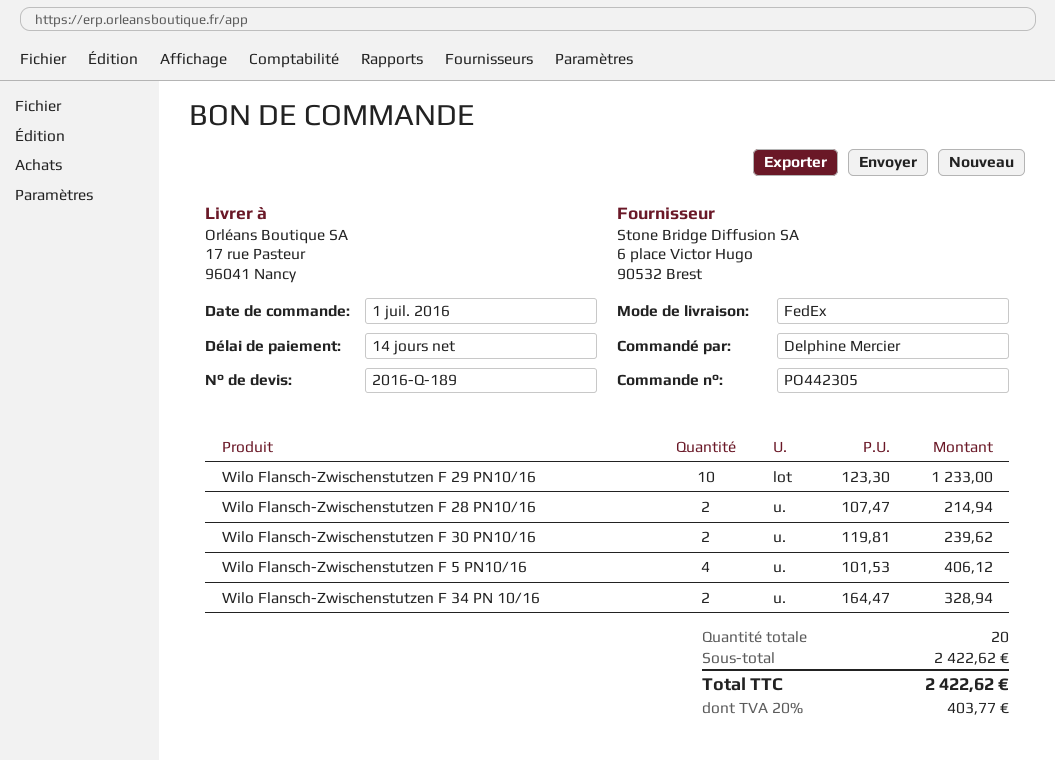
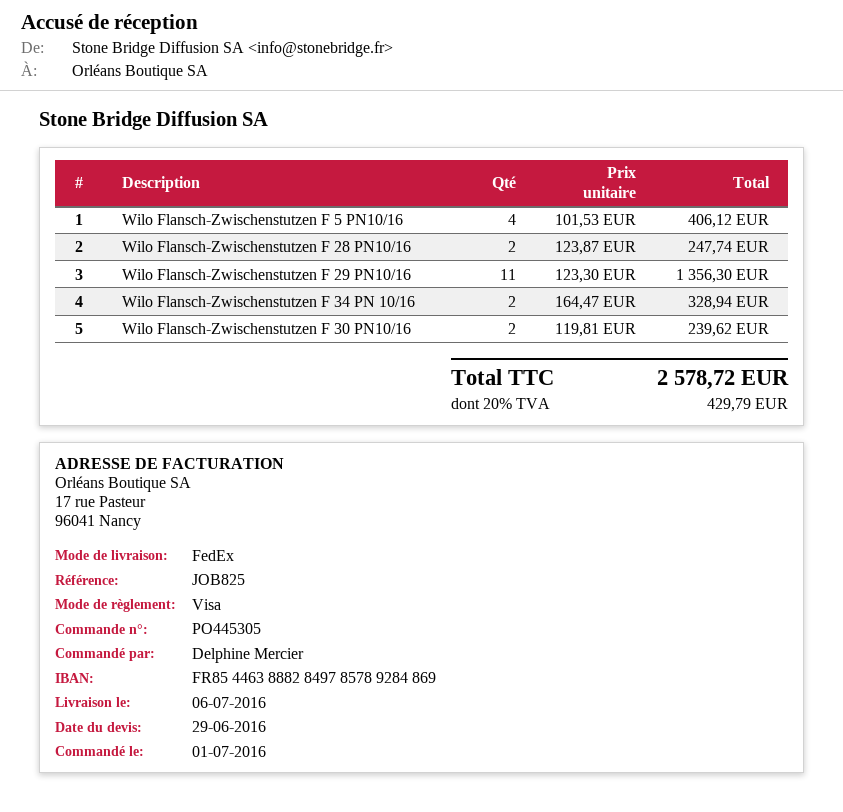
order number: PO442305 -> PO445305
Wilo Flansch-Zwischenstutzen F 29 PN10/16: 10 x 123.30 = 1233.00 -> 11 x 123.30 = 1356.30
Wilo Flansch-Zwischenstutzen F 28 PN10/16: 2 x 107.47 = 214.94 -> 2 x 123.87 = 247.74
tax: 20% = 403.77 -> 20% = 429.79
total: 2422.62 -> 2578.72

